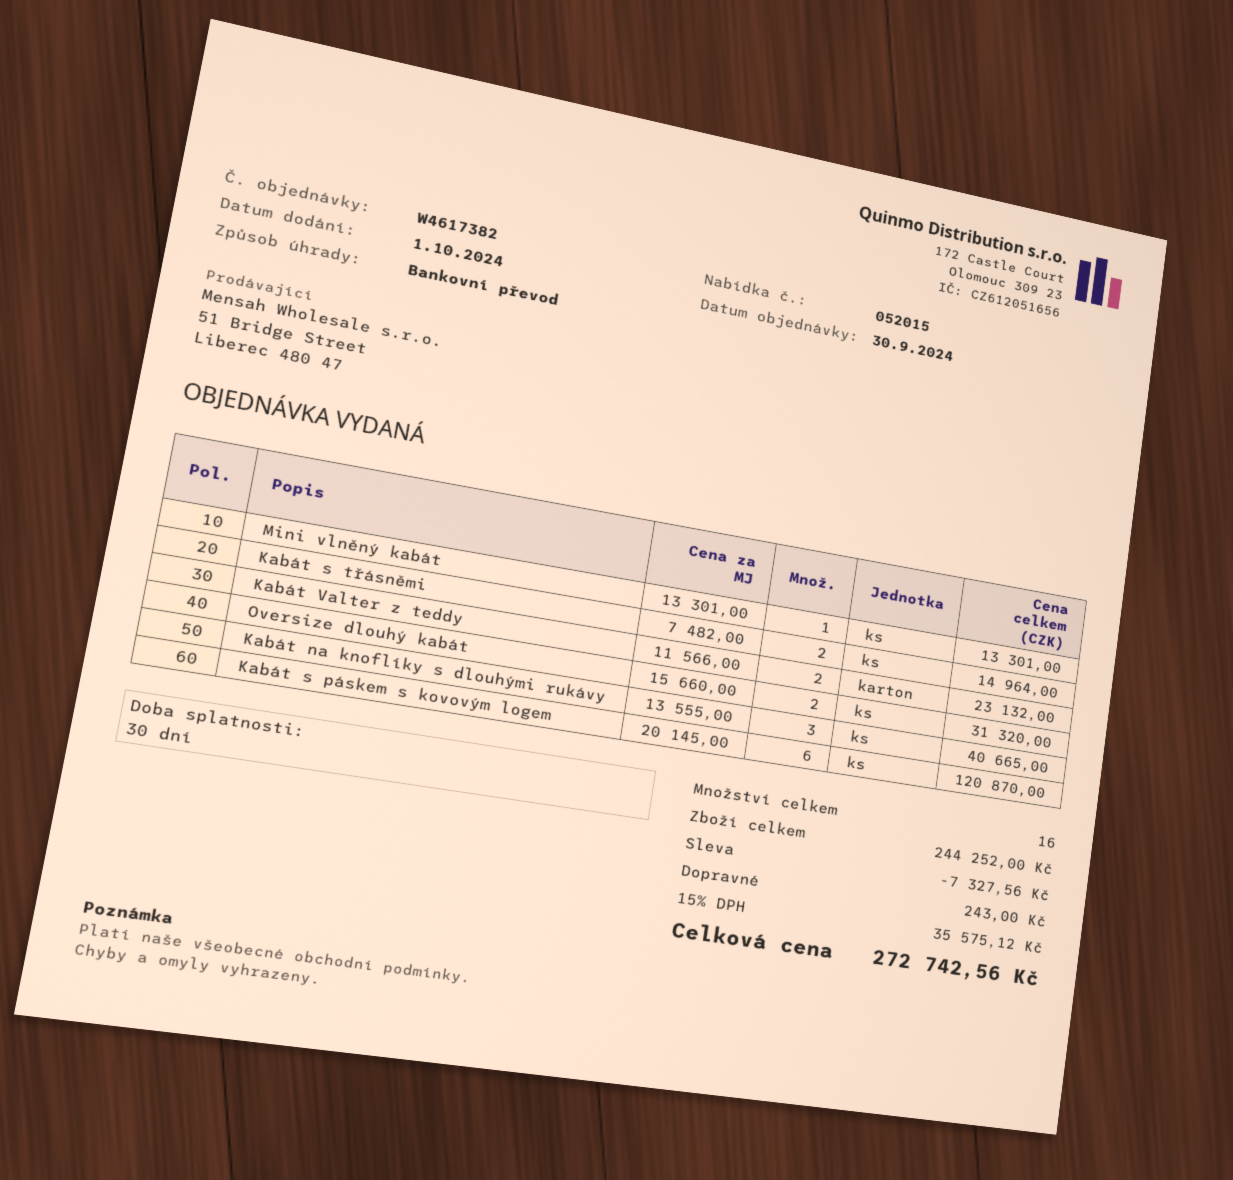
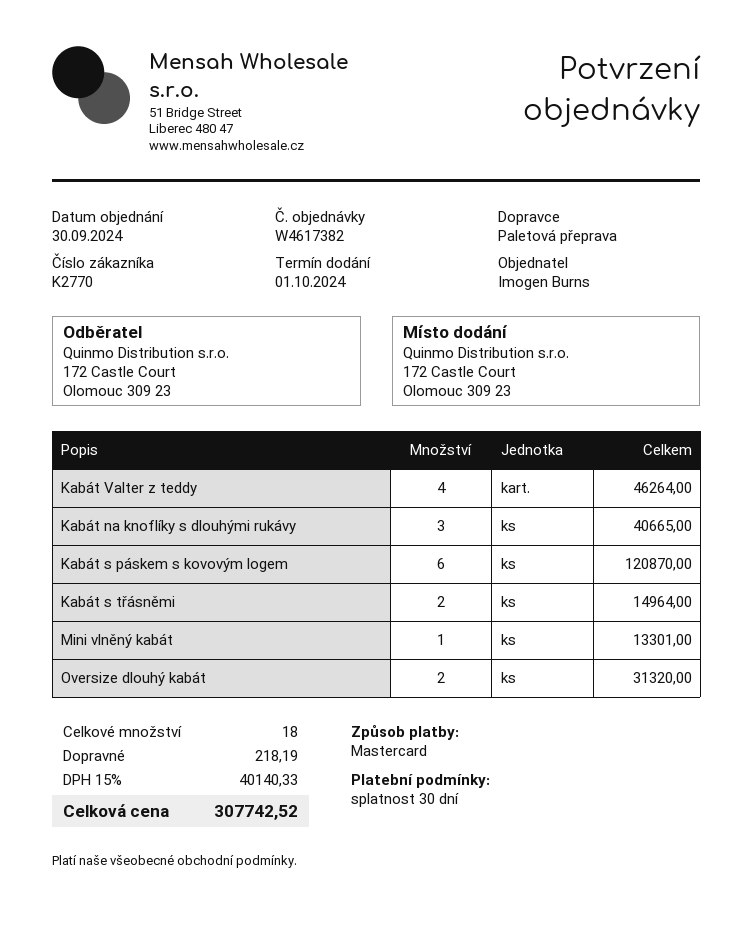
payment method: bank transfer -> Mastercard
Kabát Valter z teddy: 2 for 23132.00 -> 4 for 46264.00
total quantity: 16 -> 18
discount: 7327.56 -> none
shipping: 243.00 -> 218.19
tax: 15% = 35575.12 -> 15% = 40140.33
total: 272742.56 -> 307742.52

